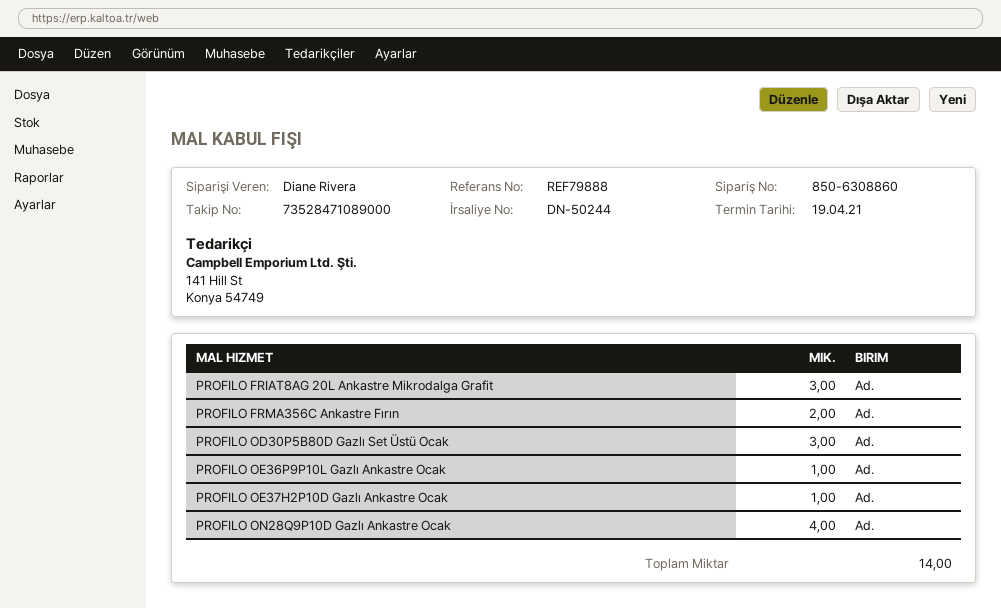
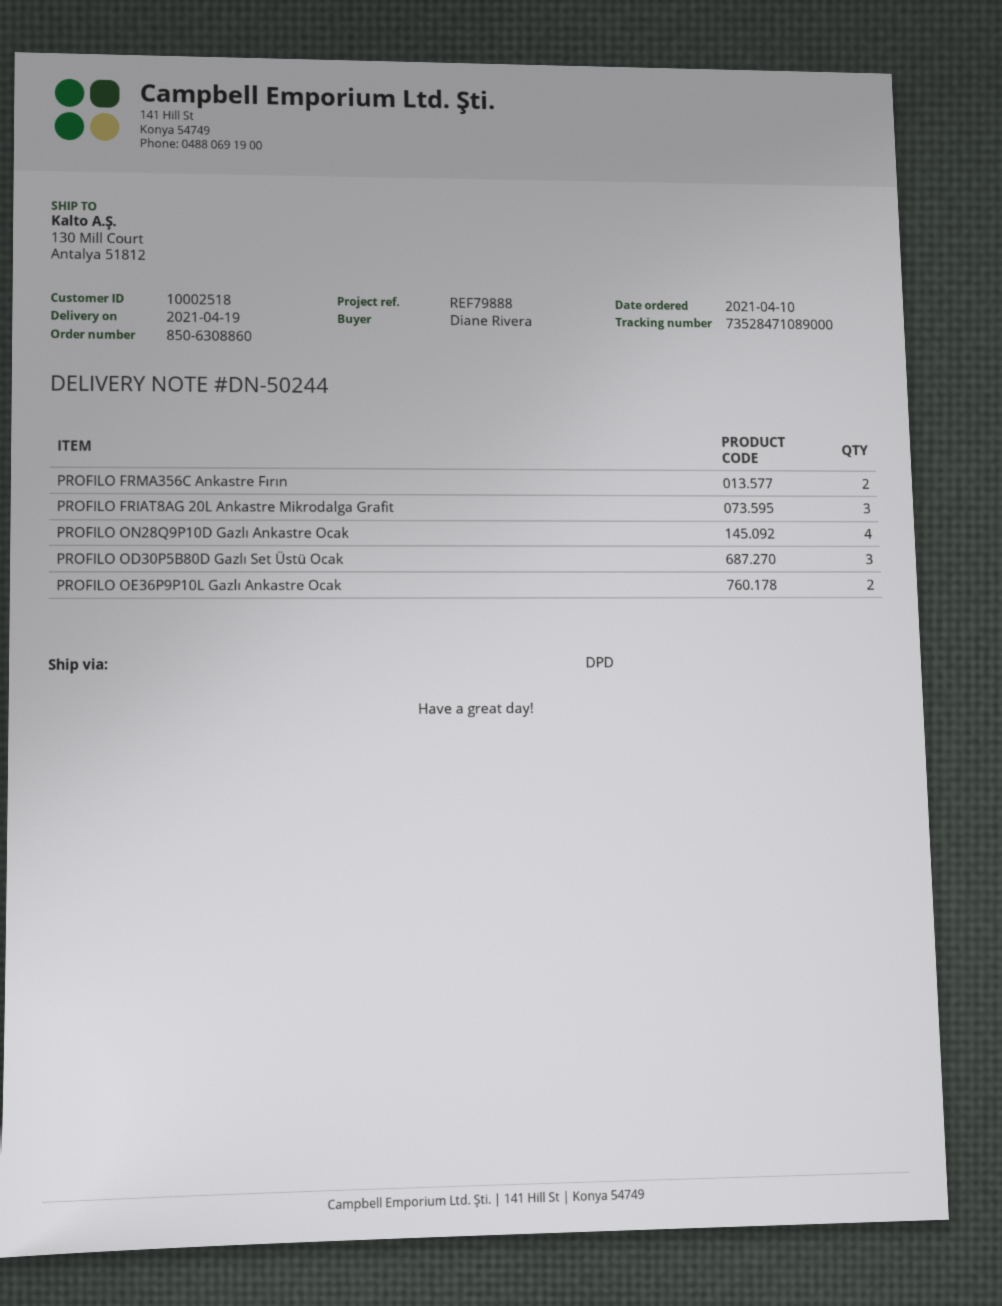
PROFILO OE36P9P10L Gazlı Ankastre Ocak: 1 -> 2
PROFILO OE37H2P10D Gazlı Ankastre Ocak: 1 -> none

